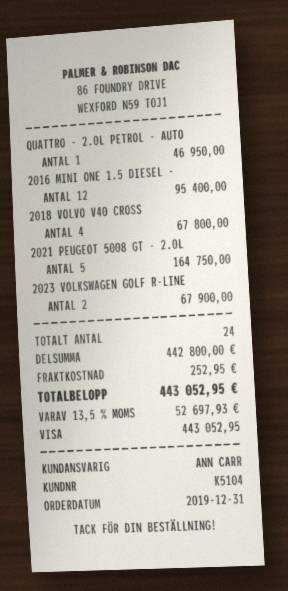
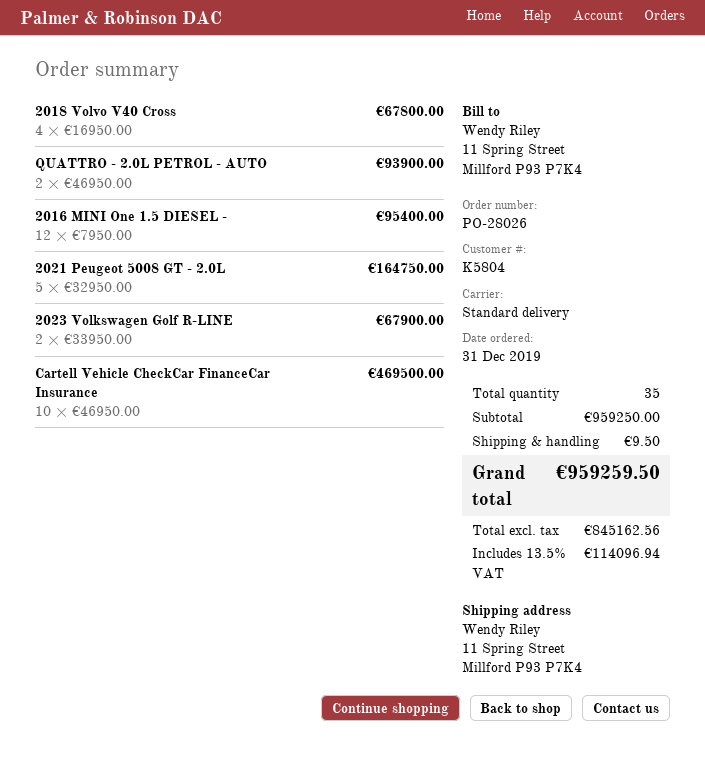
customer number: K5104 -> K5804
QUATTRO - 2.0L PETROL - AUTO: 1 for 46950.00 -> 2 for 93900.00
Cartell Vehicle CheckCar FinanceCar Insurance: none -> 10 for 469500.00
total quantity: 24 -> 35
subtotal: 442800.00 -> 959250.00
shipping: 252.95 -> 9.50
tax: 13.5% = 52697.93 -> 13.5% = 114096.94
total: 443052.95 -> 959259.50

